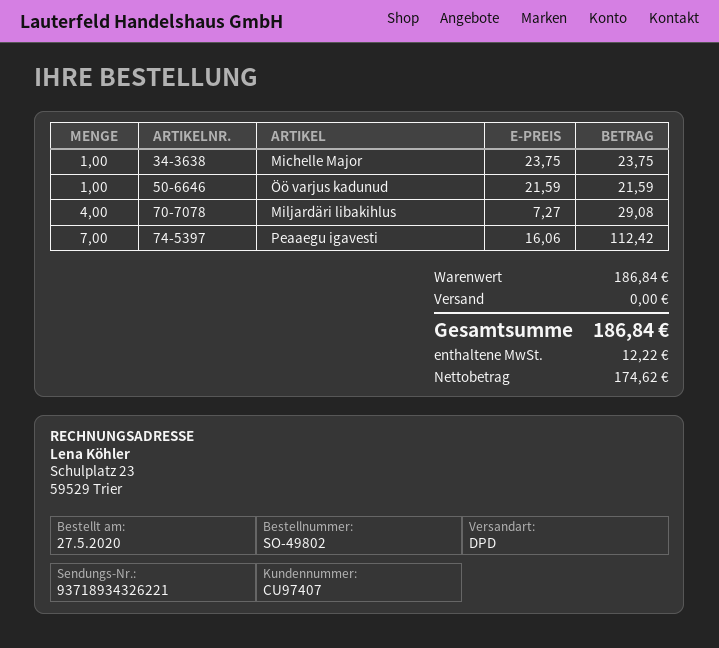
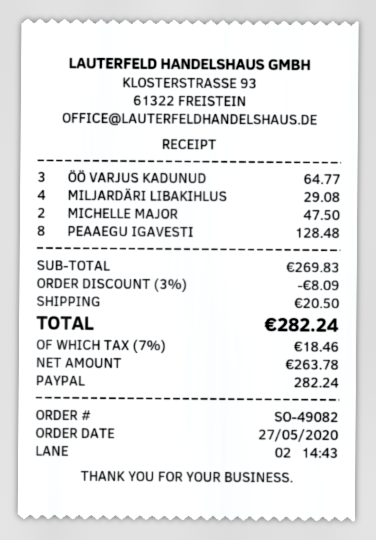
order number: SO-49802 -> SO-49082
Michelle Major: 1 for 23.75 -> 2 for 47.50
Öö varjus kadunud: 1 for 21.59 -> 3 for 64.77
Peaaegu igavesti: 7 for 112.42 -> 8 for 128.48
subtotal: 186.84 -> 269.83
discount: none -> 3% = 8.09
shipping: 0.00 -> 20.50
net: 174.62 -> 263.78
tax: 12.22 -> 18.46
total: 186.84 -> 282.24

